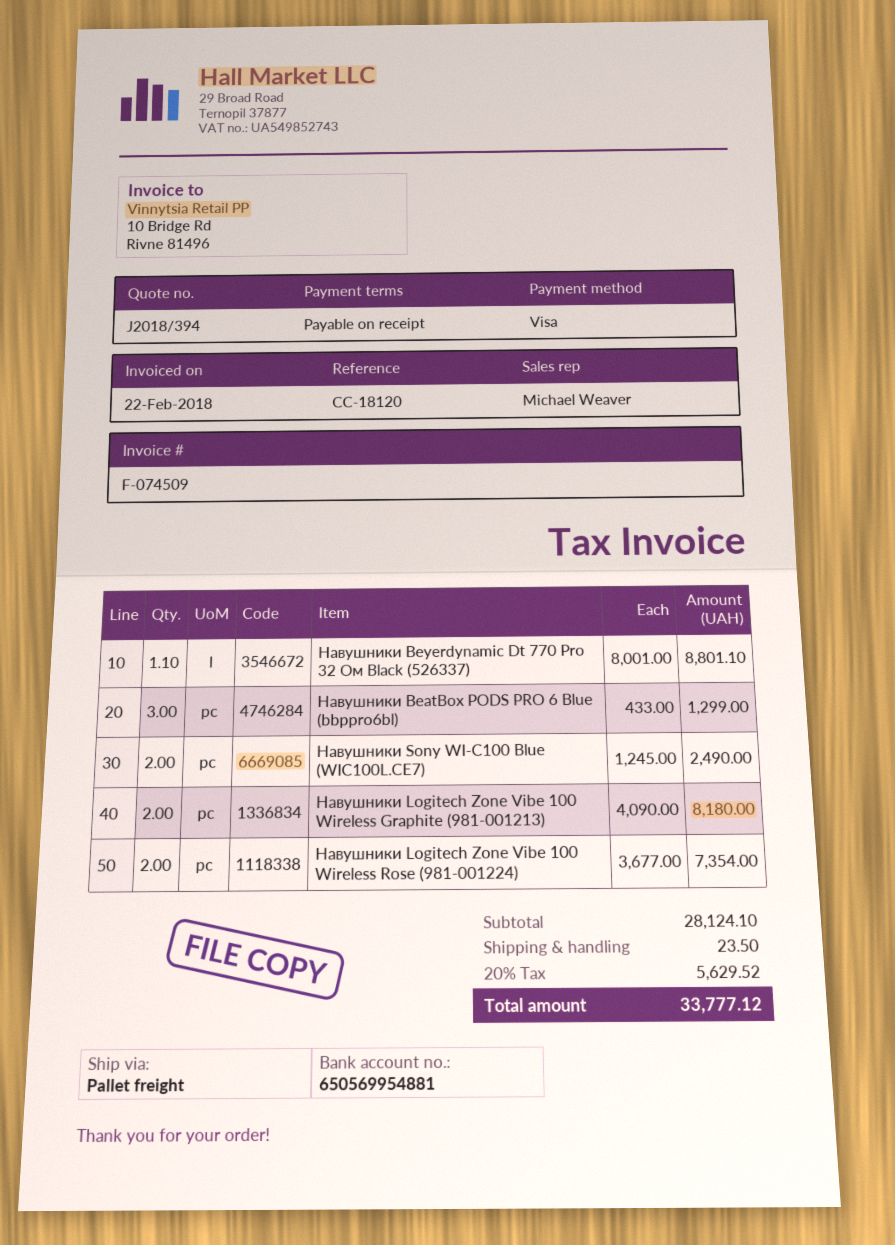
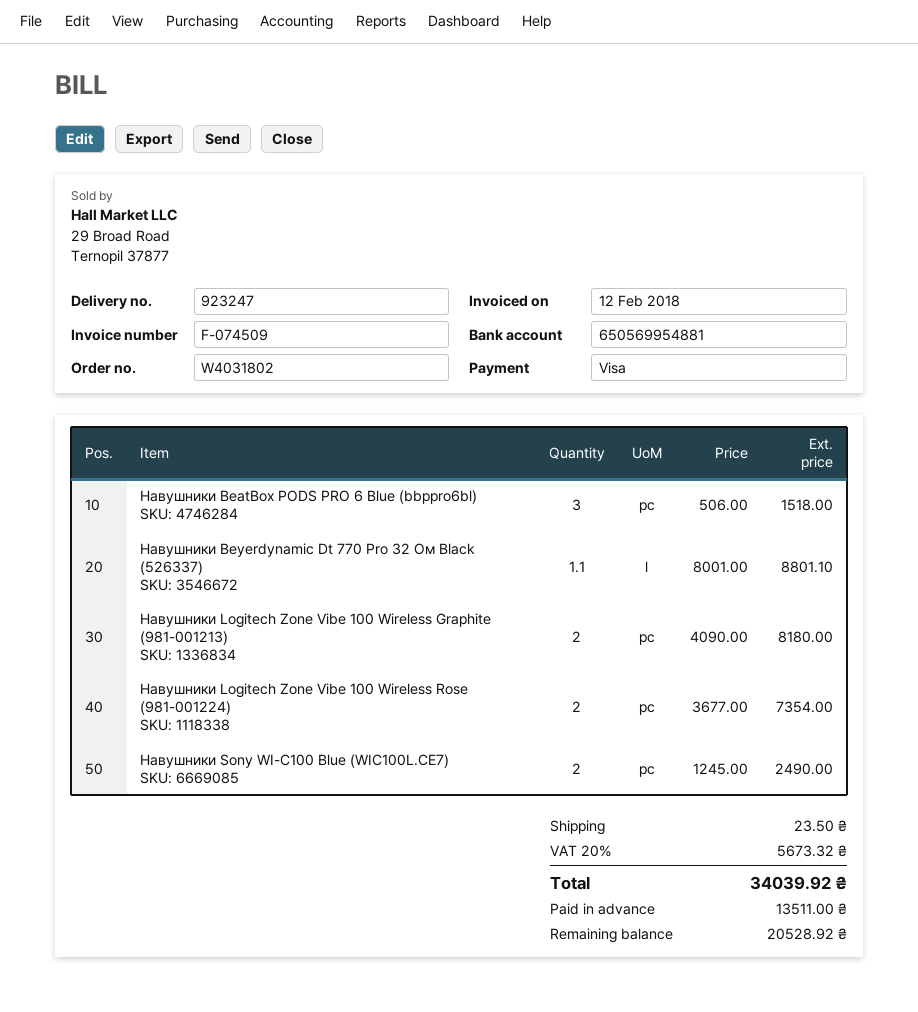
invoice date: 2018-02-22 -> 2018-02-12
Навушники BeatBox PODS PRO 6 Blue (bbppro6bl): 3 x 433.00 = 1299.00 -> 3 x 506.00 = 1518.00
tax: 20% = 5629.52 -> 20% = 5673.32
total: 33777.12 -> 34039.92

